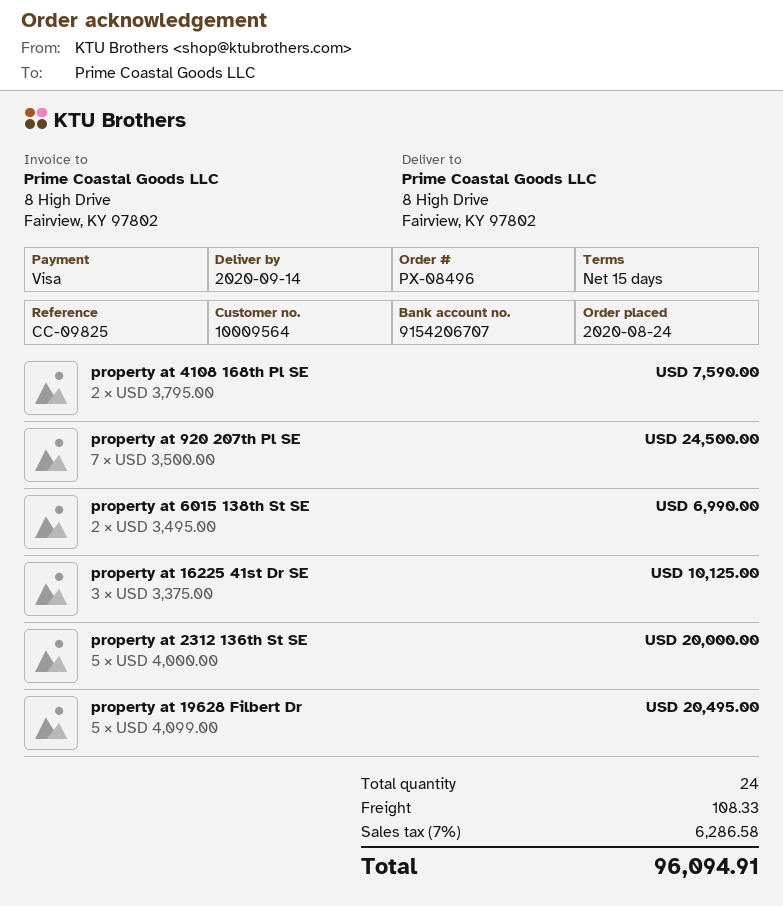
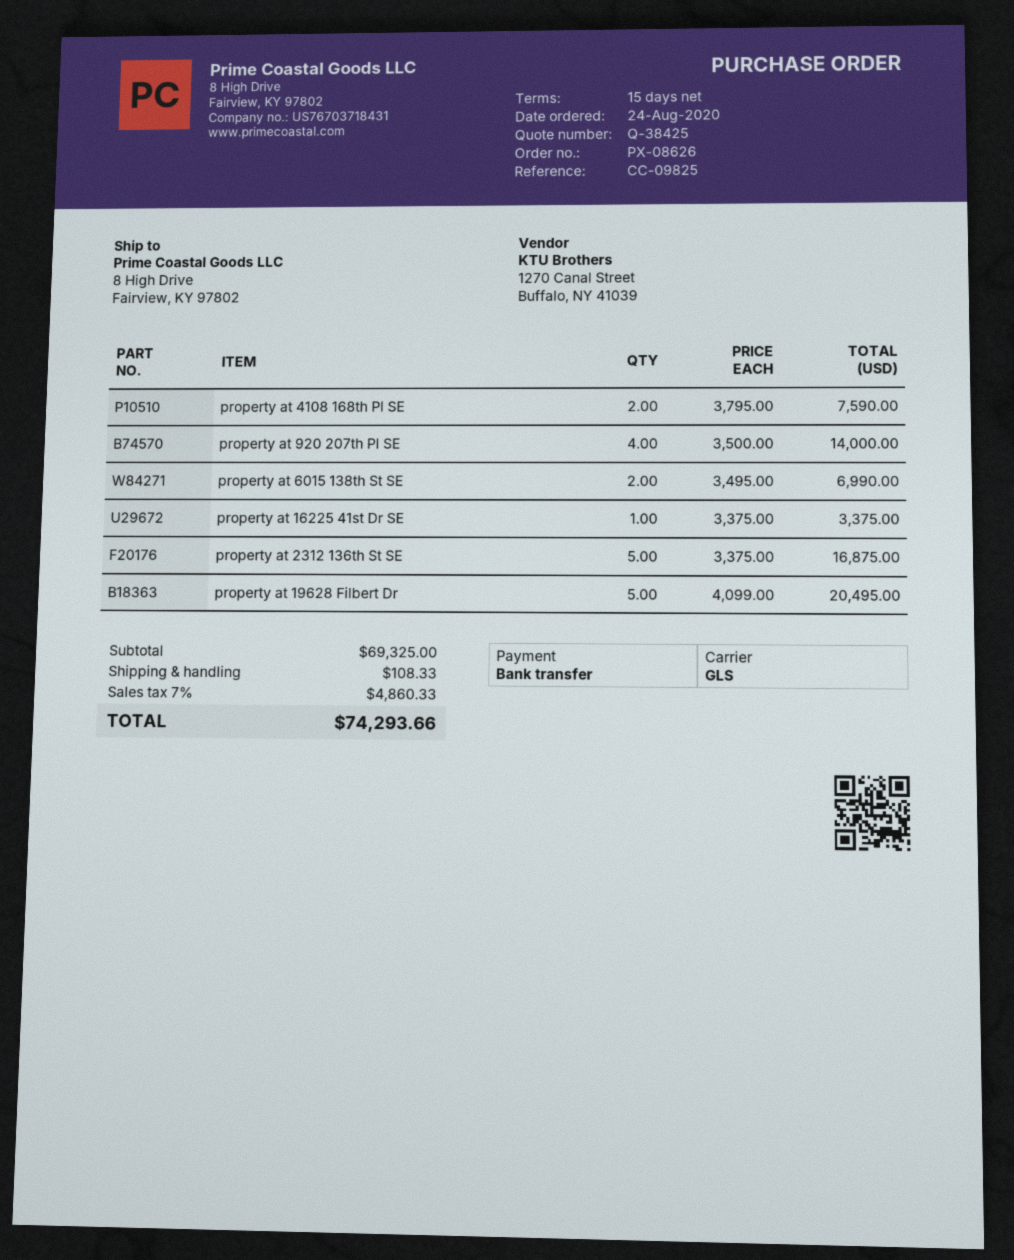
order number: PX-08496 -> PX-08626
payment method: Visa -> bank transfer
property at 920 207th Pl SE: 7 x 3500.00 = 24500.00 -> 4 x 3500.00 = 14000.00
property at 16225 41st Dr SE: 3 x 3375.00 = 10125.00 -> 1 x 3375.00 = 3375.00
property at 2312 136th St SE: 5 x 4000.00 = 20000.00 -> 5 x 3375.00 = 16875.00
tax: 7% = 6286.58 -> 7% = 4860.33
total: 96094.91 -> 74293.66

